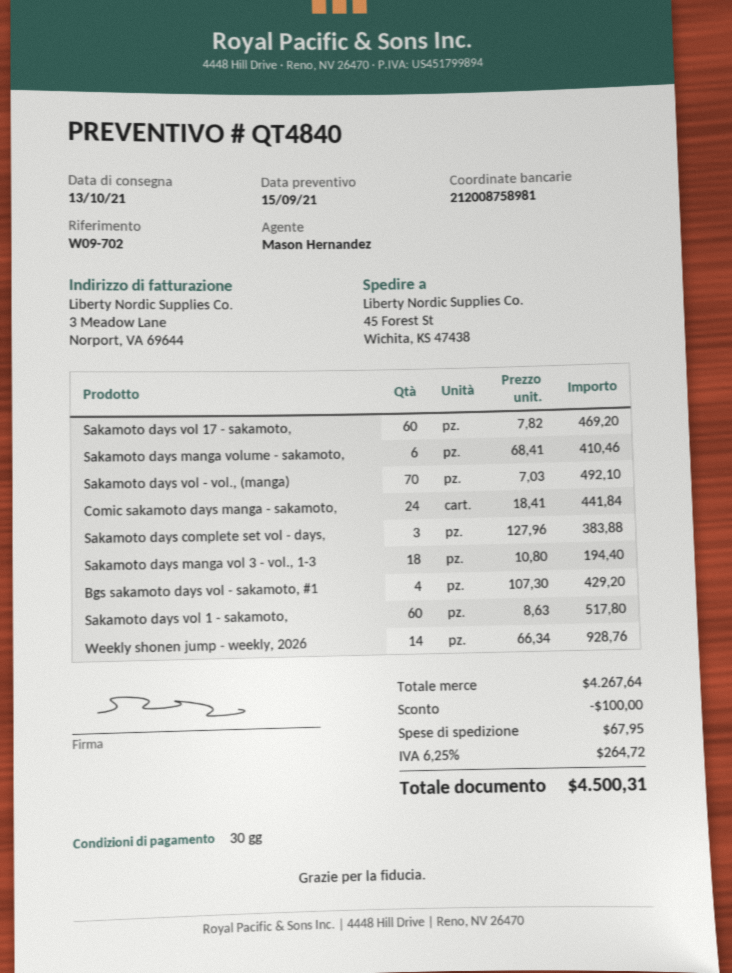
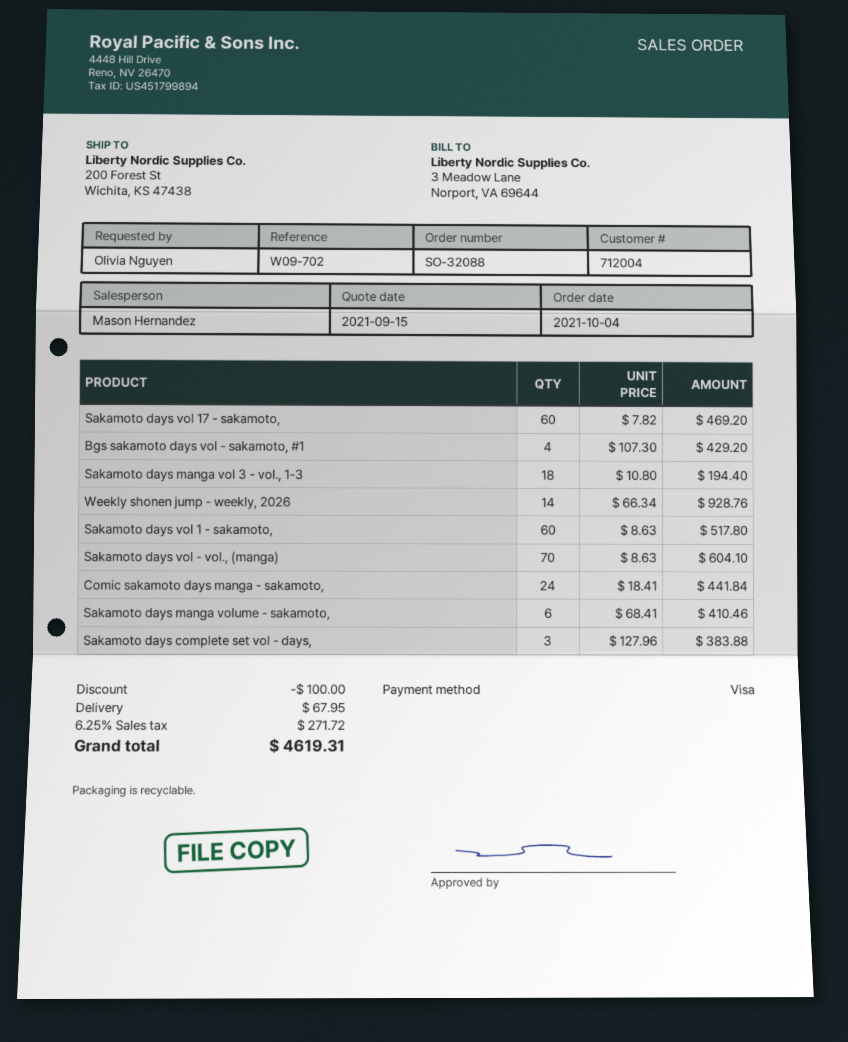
ship to: 45 Forest St, Wichita, KS 47438 -> 200 Forest St, Wichita, KS 47438
Sakamoto days vol - vol., (manga): 70 x 7.03 = 492.10 -> 70 x 8.63 = 604.10
tax: 6.25% = 264.72 -> 6.25% = 271.72
total: 4500.31 -> 4619.31

